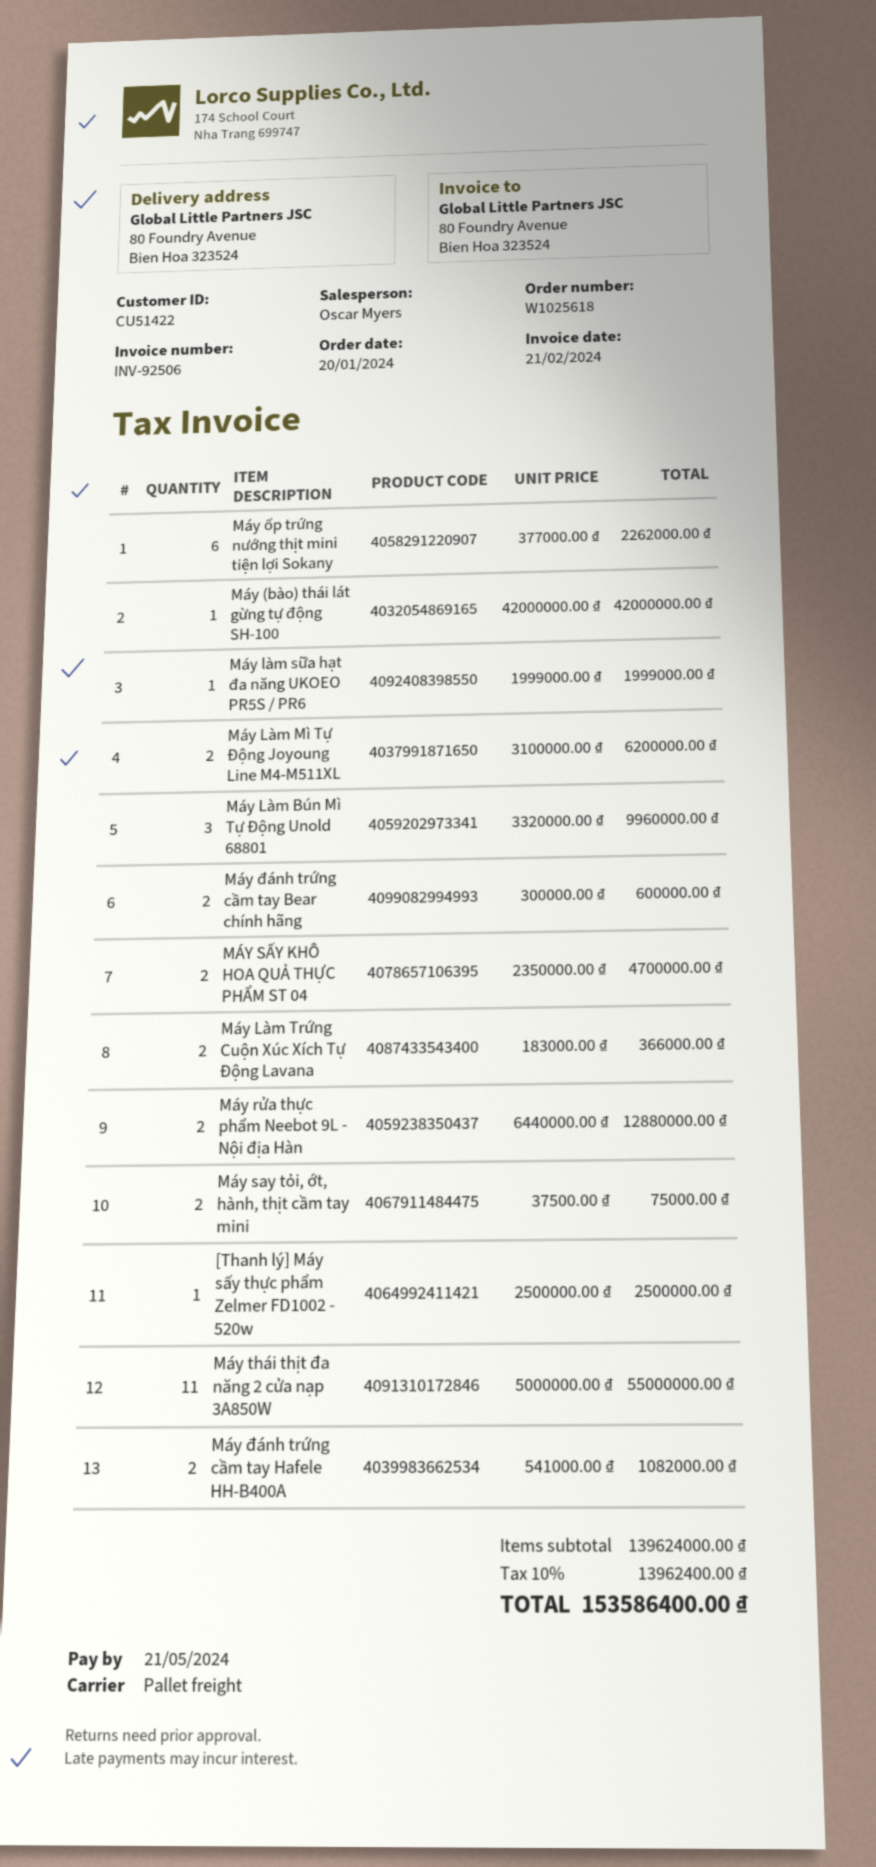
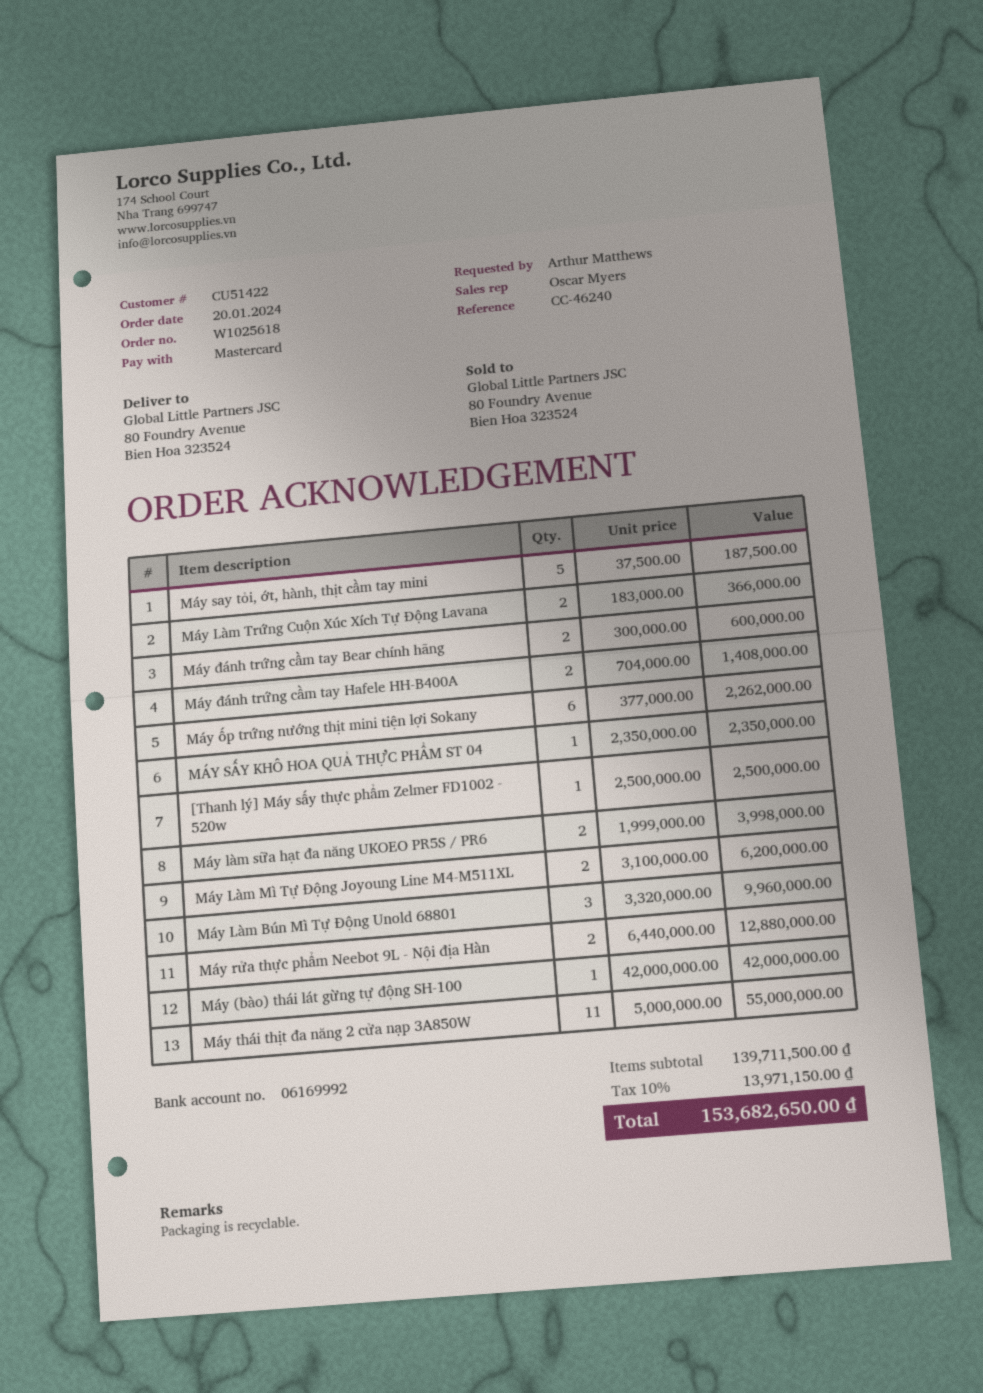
Máy làm sữa hạt đa năng UKOEO PR5S / PR6: 1 x 1999000.00 = 1999000.00 -> 2 x 1999000.00 = 3998000.00
MÁY SẤY KHÔ HOA QUẢ THỰC PHẨM ST 04: 2 x 2350000.00 = 4700000.00 -> 1 x 2350000.00 = 2350000.00
Máy say tỏi, ớt, hành, thịt cầm tay mini: 2 x 37500.00 = 75000.00 -> 5 x 37500.00 = 187500.00
Máy đánh trứng cầm tay Hafele HH-B400A: 2 x 541000.00 = 1082000.00 -> 2 x 704000.00 = 1408000.00
subtotal: 139624000.00 -> 139711500.00
tax: 10% = 13962400.00 -> 10% = 13971150.00
total: 153586400.00 -> 153682650.00

